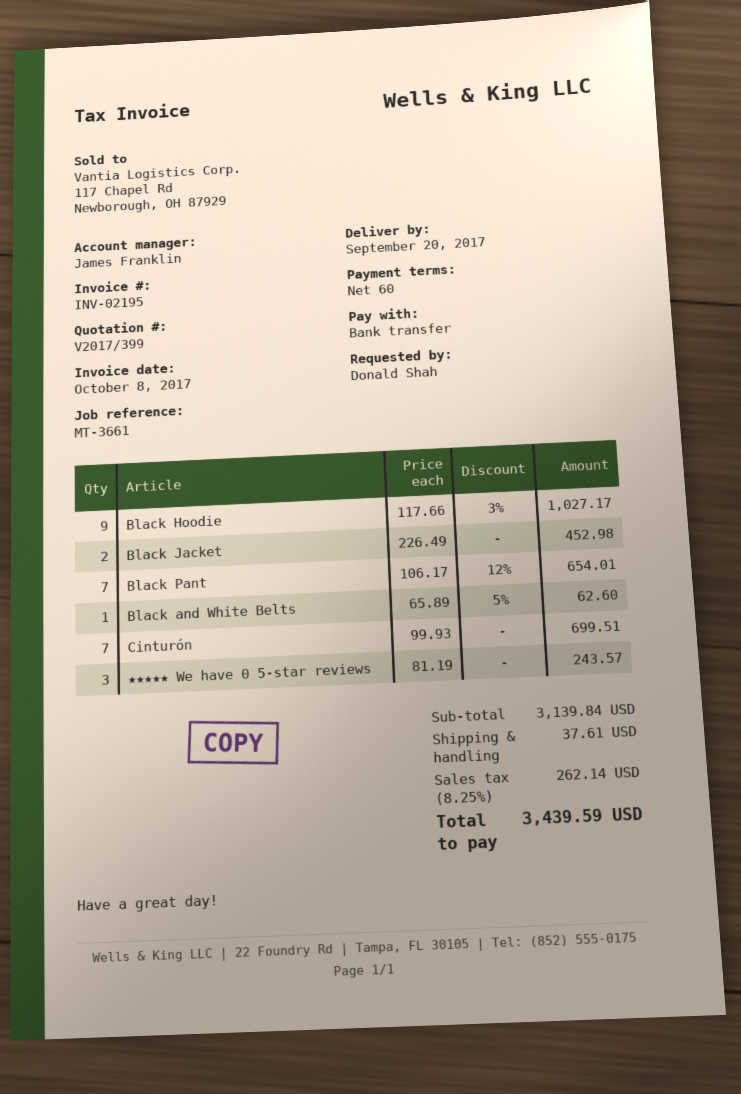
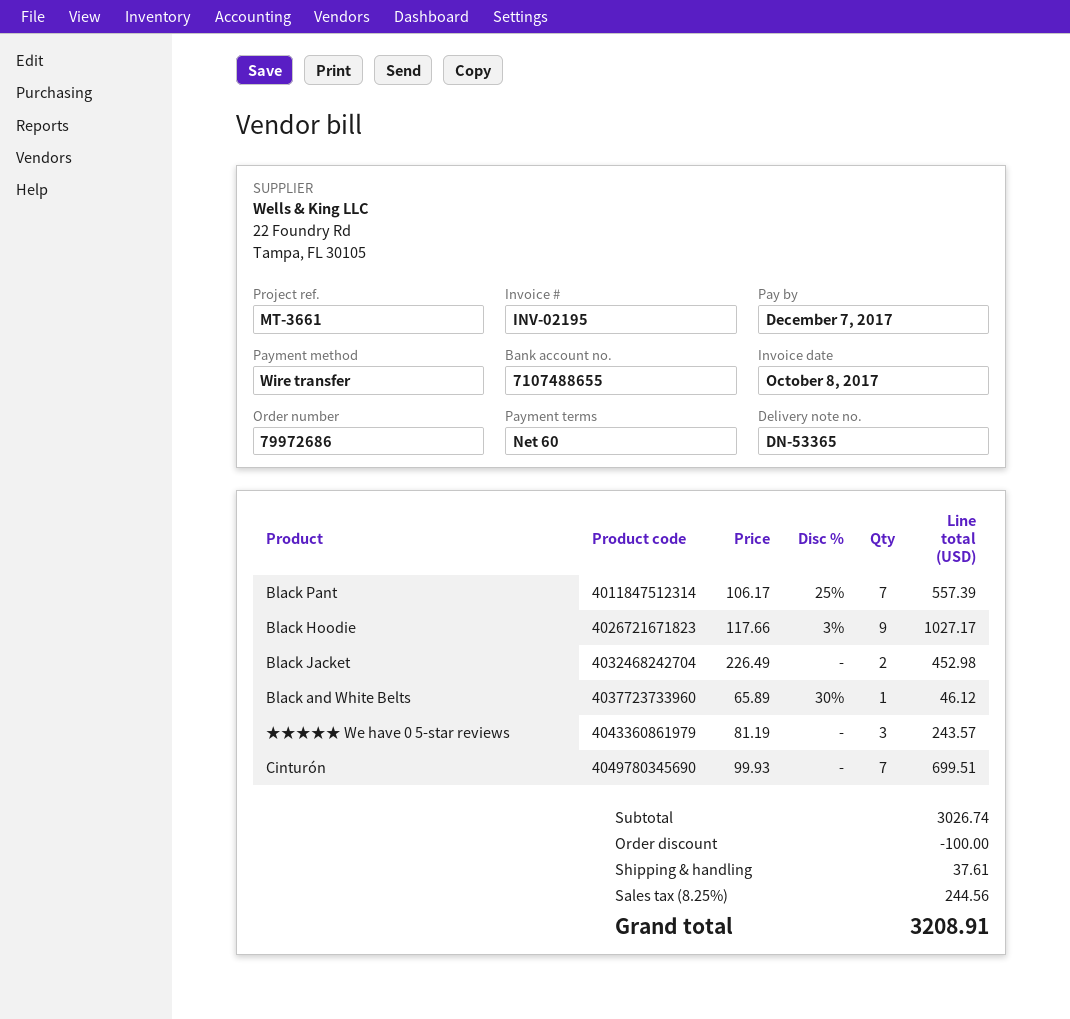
Black Pant: 7 x 106.17 - 12% = 654.01 -> 7 x 106.17 - 25% = 557.39
Black and White Belts: 1 x 65.89 - 5% = 62.60 -> 1 x 65.89 - 30% = 46.12
subtotal: 3139.84 -> 3026.74
discount: none -> 100.00
tax: 8.25% = 262.14 -> 8.25% = 244.56
total: 3439.59 -> 3208.91

